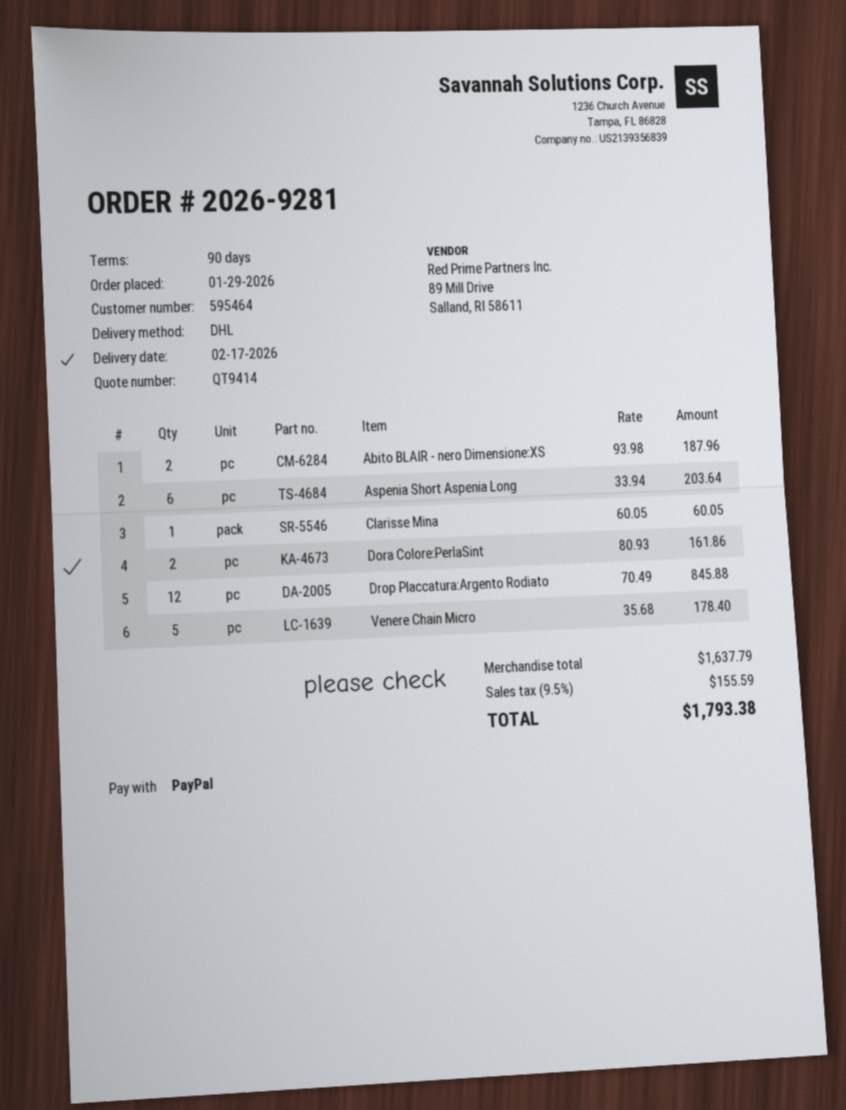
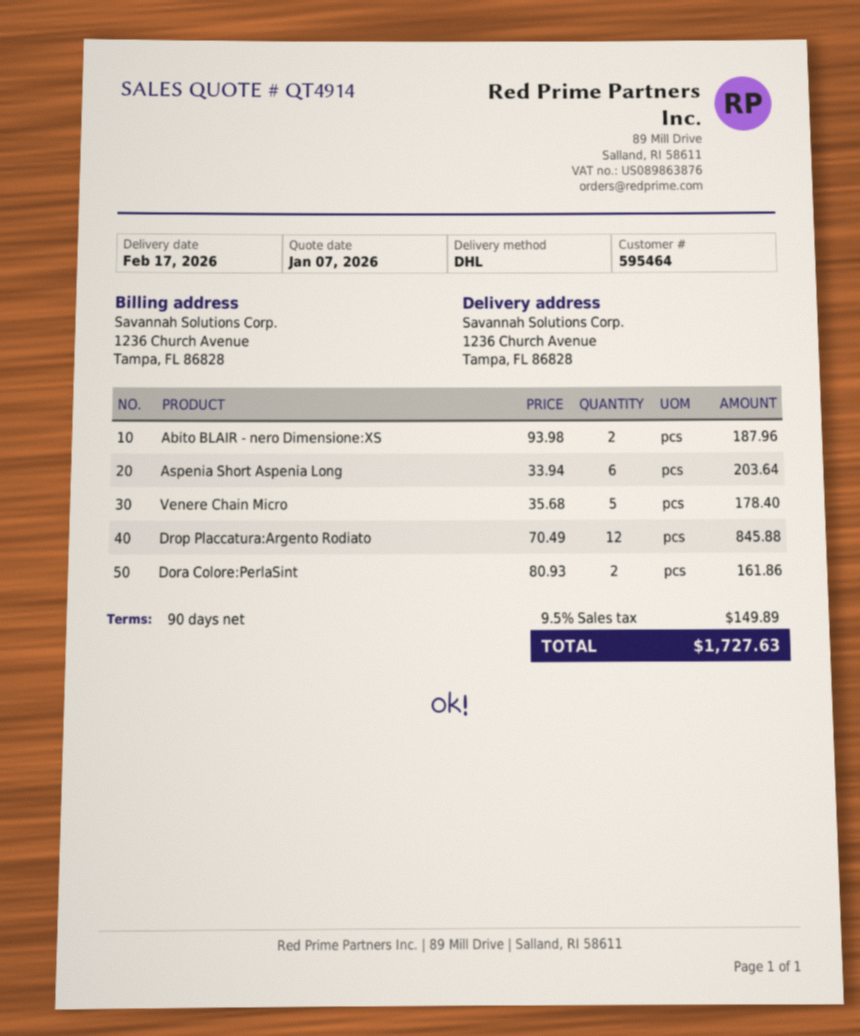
quote number: QT9414 -> QT4914
Clarisse Mina: 1 x 60.05 = 60.05 -> none
tax: 9.5% = 155.59 -> 9.5% = 149.89
total: 1793.38 -> 1727.63

